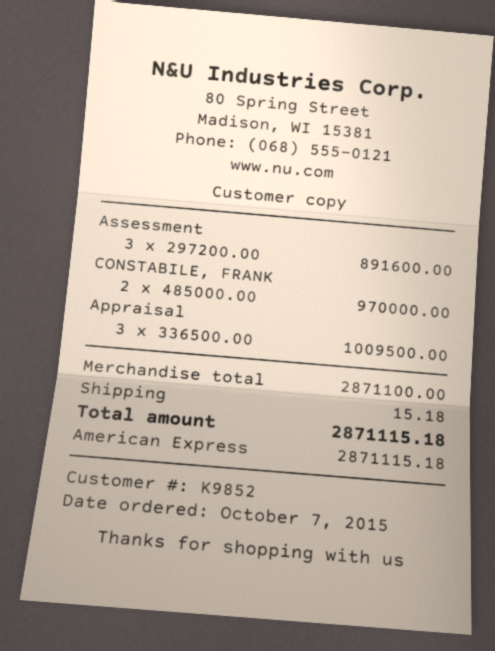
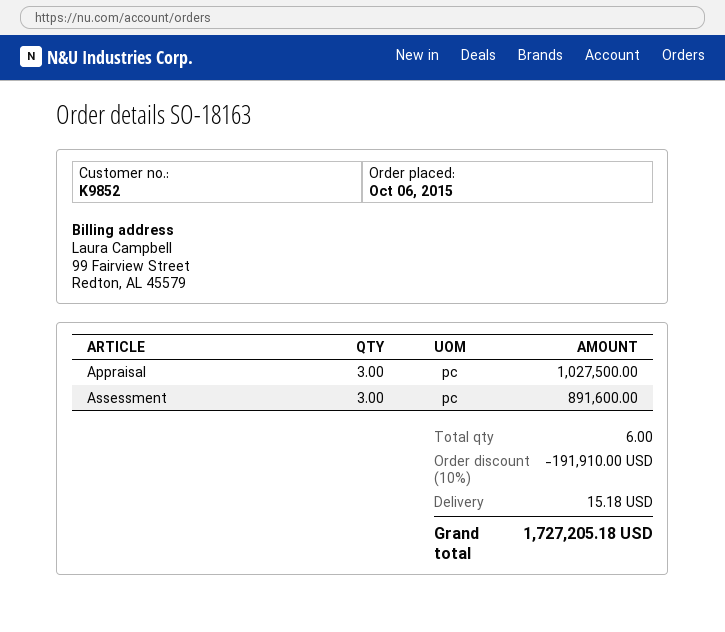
order date: 2015-10-07 -> 2015-10-06
CONSTABILE, FRANK: 2 for 970000.00 -> none
Appraisal: 3 for 1009500.00 -> 3 for 1027500.00
discount: none -> 10% = 191910.00
total: 2871115.18 -> 1727205.18

